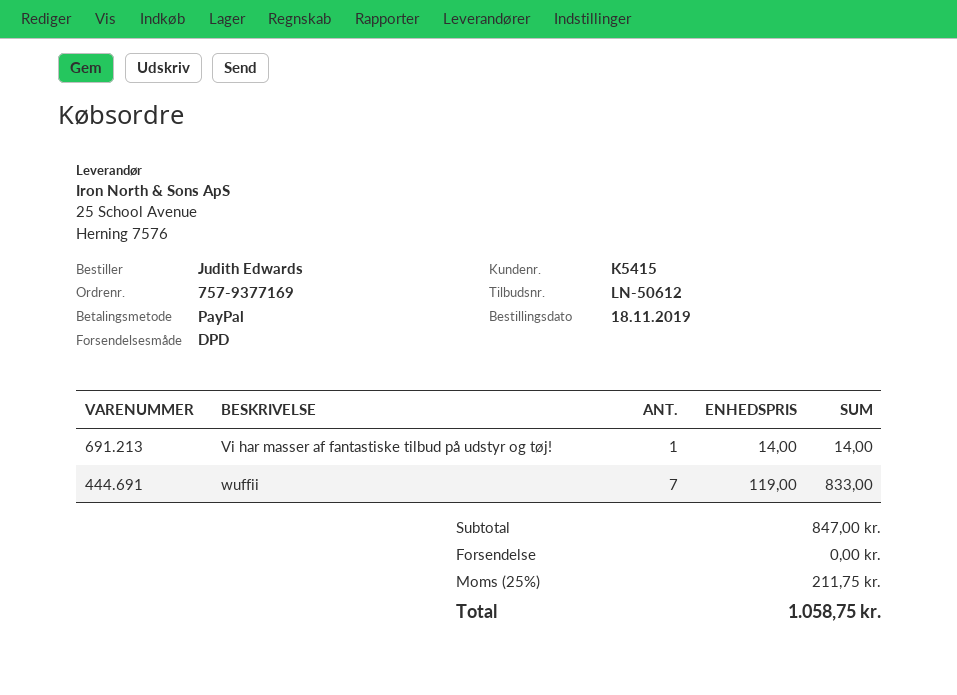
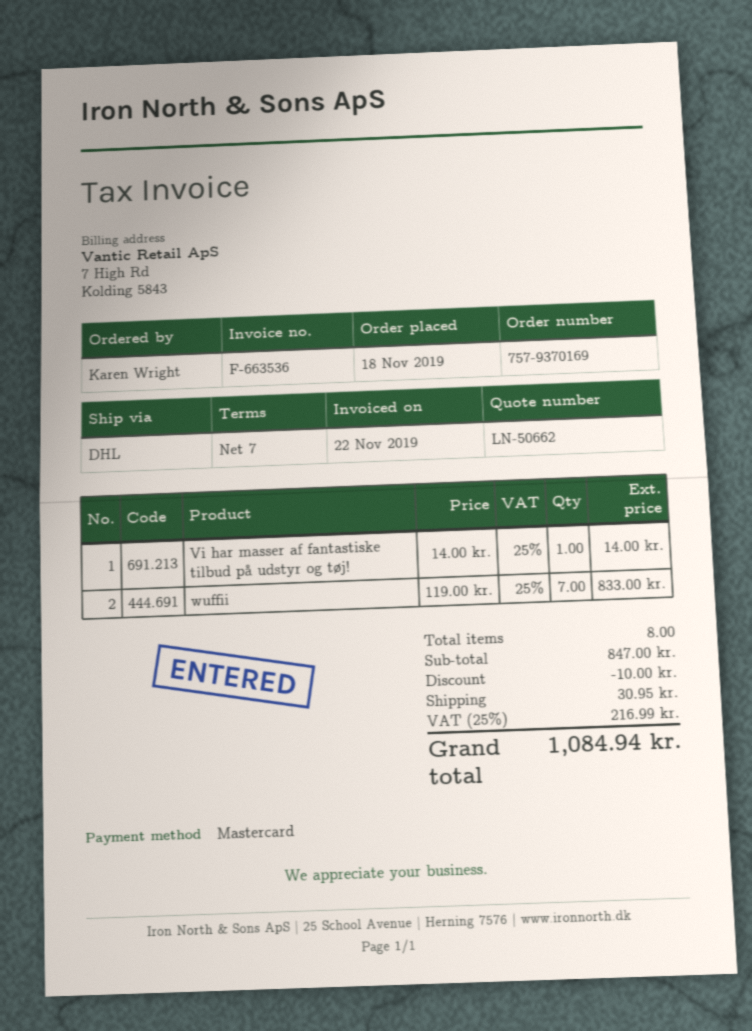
quote number: LN-50612 -> LN-50662
order number: 757-9377169 -> 757-9370169
ordered by: Judith Edwards -> Karen Wright
payment method: PayPal -> Mastercard
shipping method: DPD -> DHL
discount: none -> 10.00
shipping: 0.00 -> 30.95
tax: 25% = 211.75 -> 25% = 216.99
total: 1058.75 -> 1084.94

